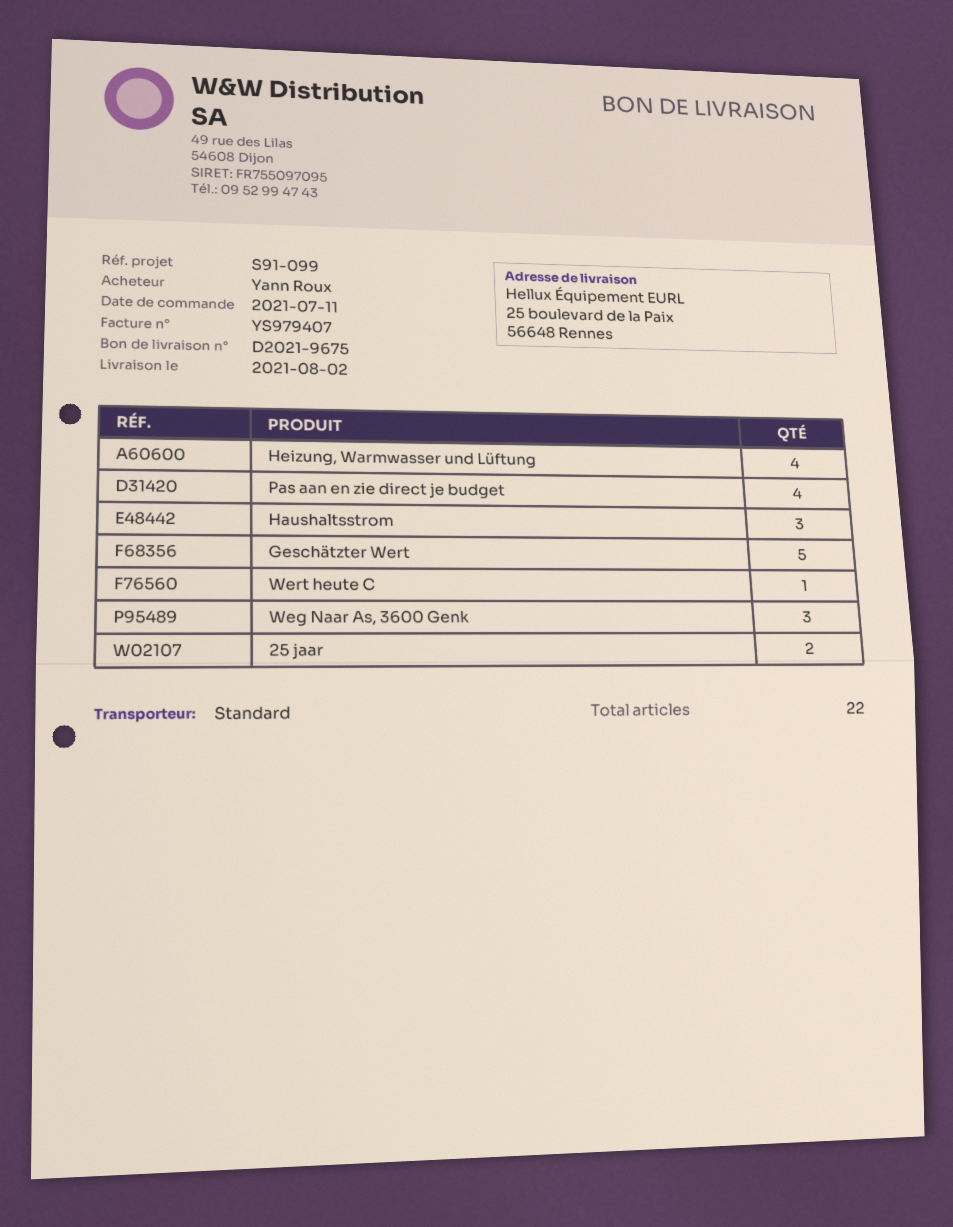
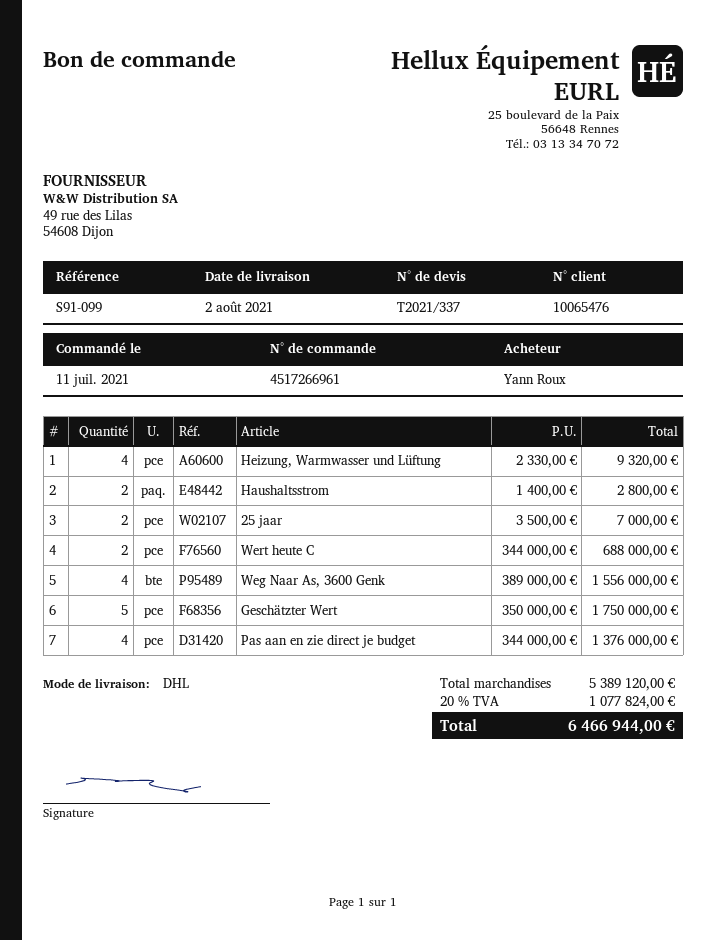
shipping method: standard -> DHL
Haushaltsstrom: 3 -> 2
Wert heute C: 1 -> 2
Weg Naar As, 3600 Genk: 3 -> 4

